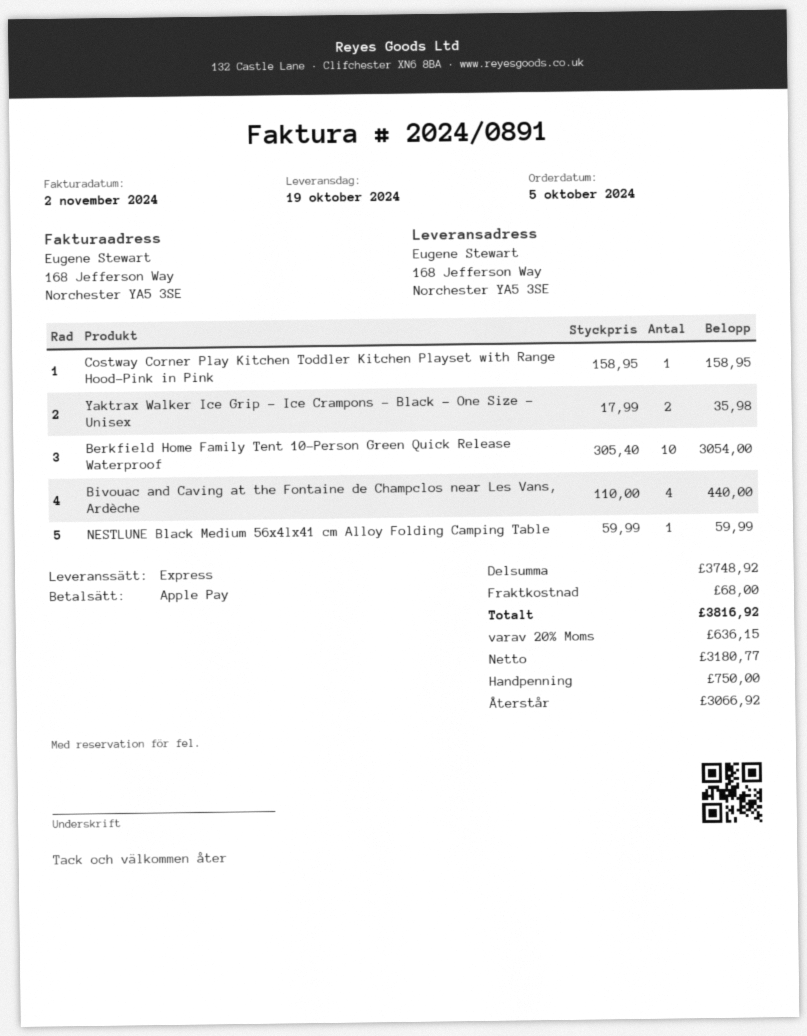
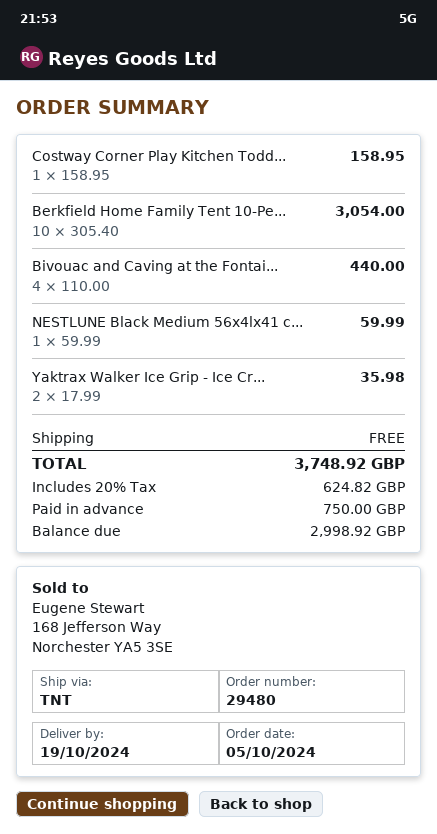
shipping method: express -> TNT
shipping: 68.00 -> 0.00
tax: 20% = 636.15 -> 20% = 624.82
total: 3816.92 -> 3748.92
balance: 3066.92 -> 2998.92

